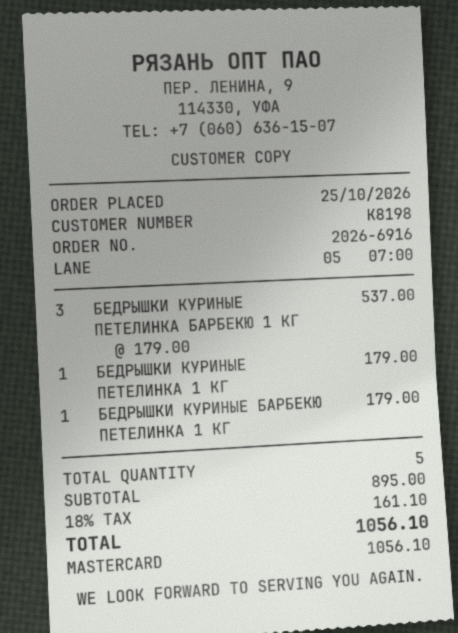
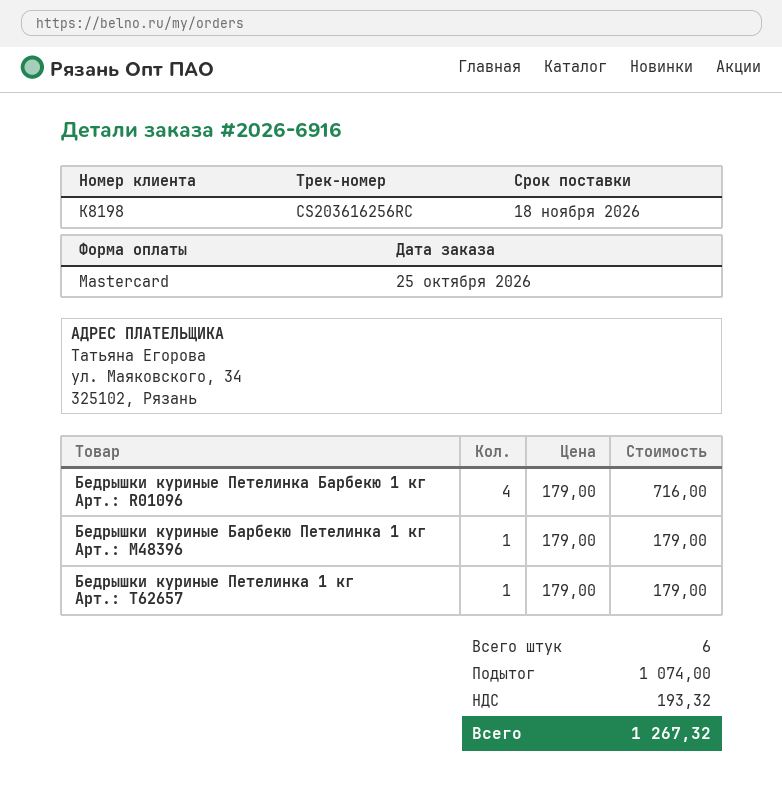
БЕДРЫШКИ КУРИНЫЕ ПЕТЕЛИНКА БАРБЕКЮ 1 КГ: 3 x 179.00 = 537.00 -> 4 x 179.00 = 716.00
total quantity: 5 -> 6
subtotal: 895.00 -> 1074.00
tax: 161.10 -> 193.32
total: 1056.10 -> 1267.32

